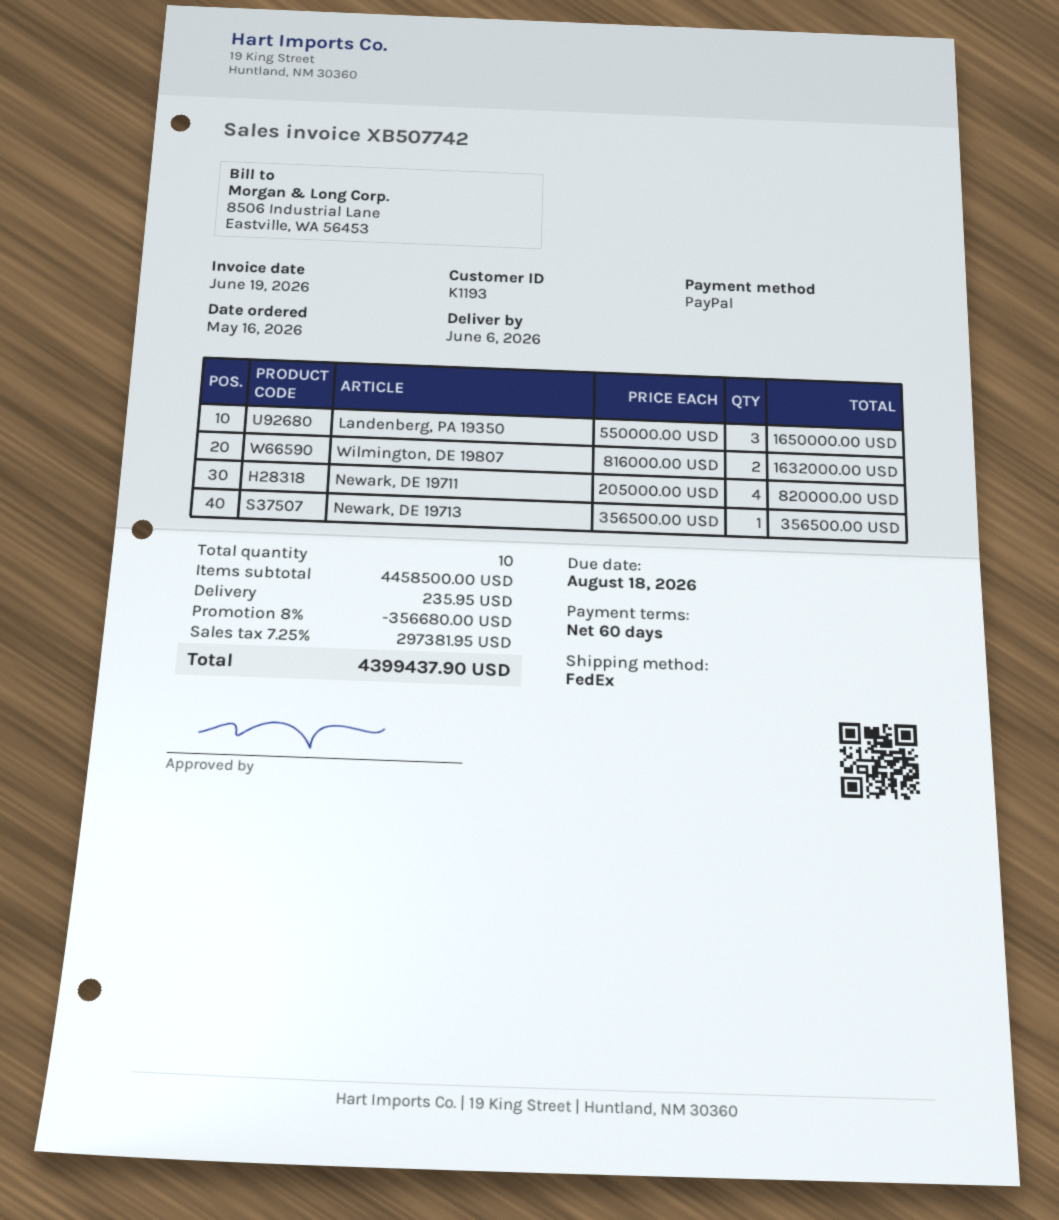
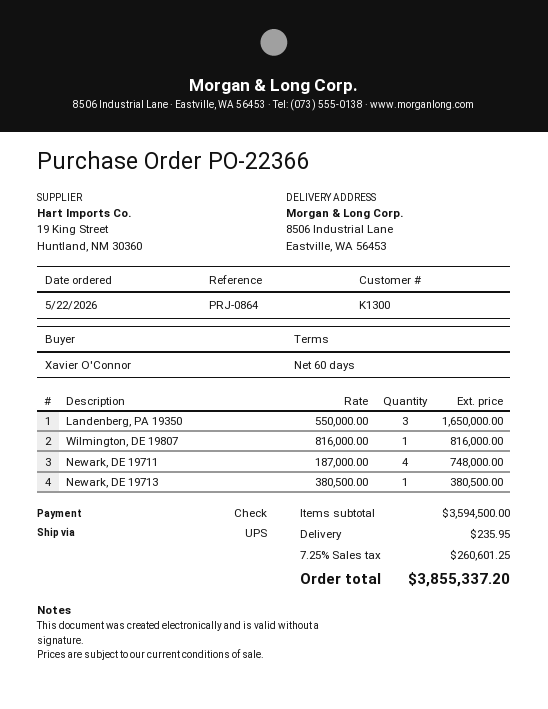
order date: 2026-05-16 -> 2026-05-22
customer number: K1193 -> K1300
payment method: PayPal -> cheque
shipping method: FedEx -> UPS
Wilmington, DE 19807: 2 x 816000.00 = 1632000.00 -> 1 x 816000.00 = 816000.00
Newark, DE 19711: 4 x 205000.00 = 820000.00 -> 4 x 187000.00 = 748000.00
Newark, DE 19713: 1 x 356500.00 = 356500.00 -> 1 x 380500.00 = 380500.00
subtotal: 4458500.00 -> 3594500.00
discount: 8% = 356680.00 -> none
tax: 7.25% = 297381.95 -> 7.25% = 260601.25
total: 4399437.90 -> 3855337.20

